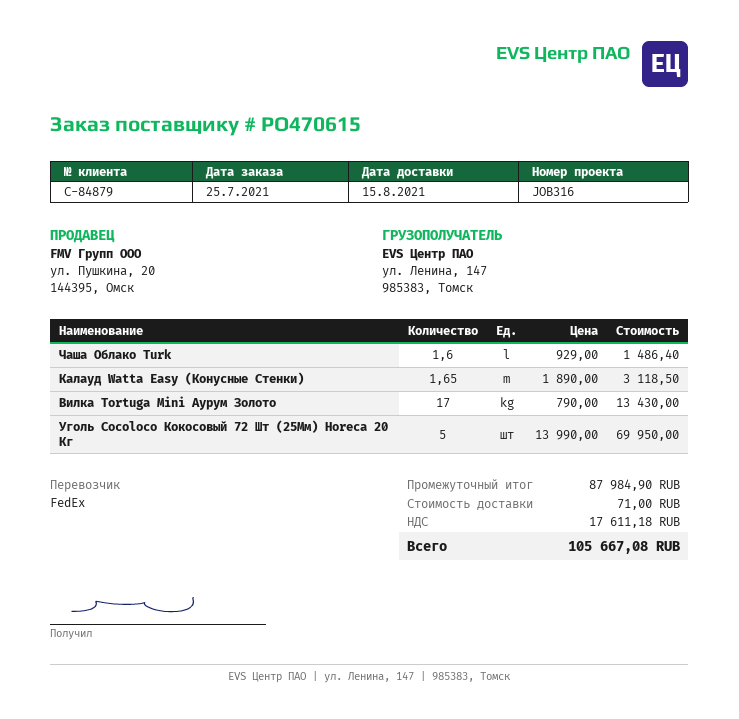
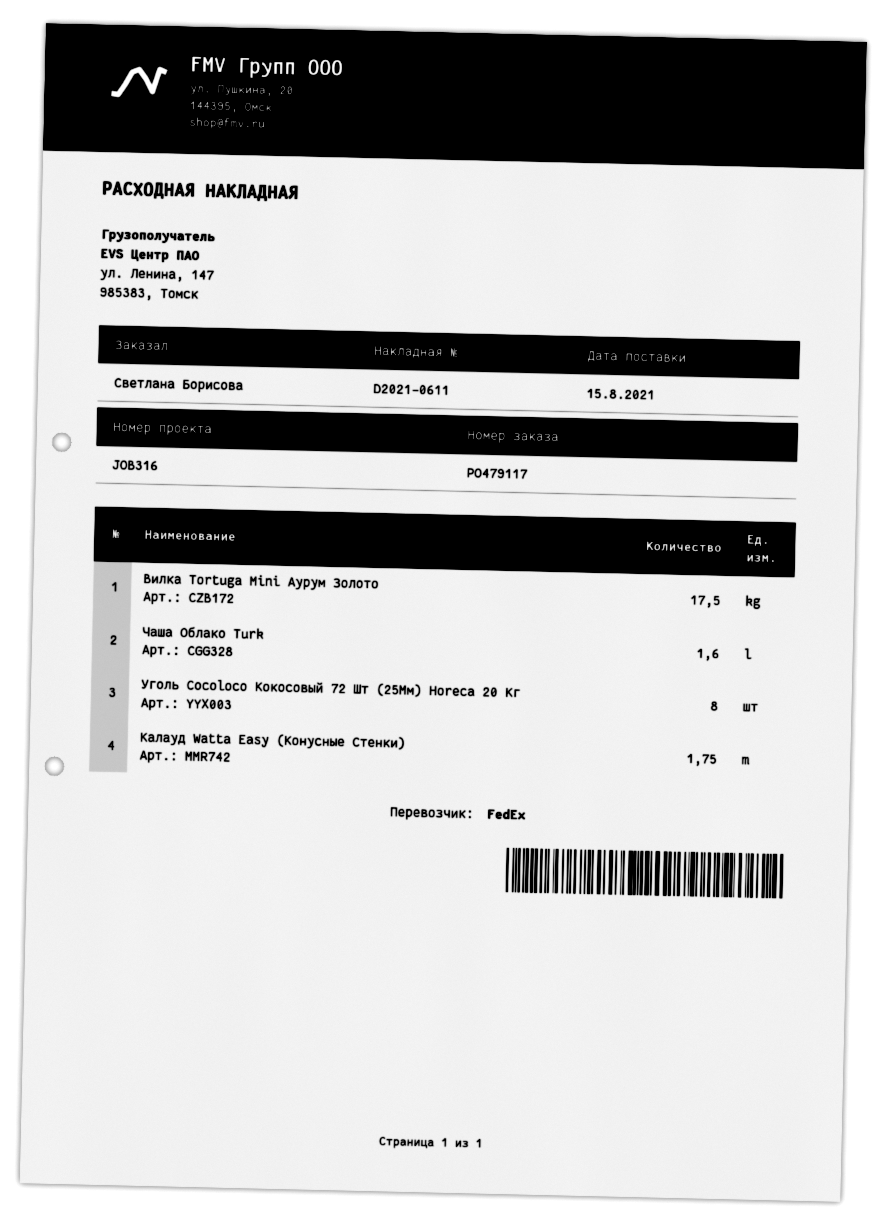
order number: PO470615 -> PO479117
Калауд Watta Easy (Конусные Стенки): 1.65 -> 1.75
Вилка Tortuga Mini Аурум Золото: 17 -> 17.5
Уголь Cocoloco Кокосовый 72 Шт (25Мм) Horeca 20 Кг: 5 -> 8

